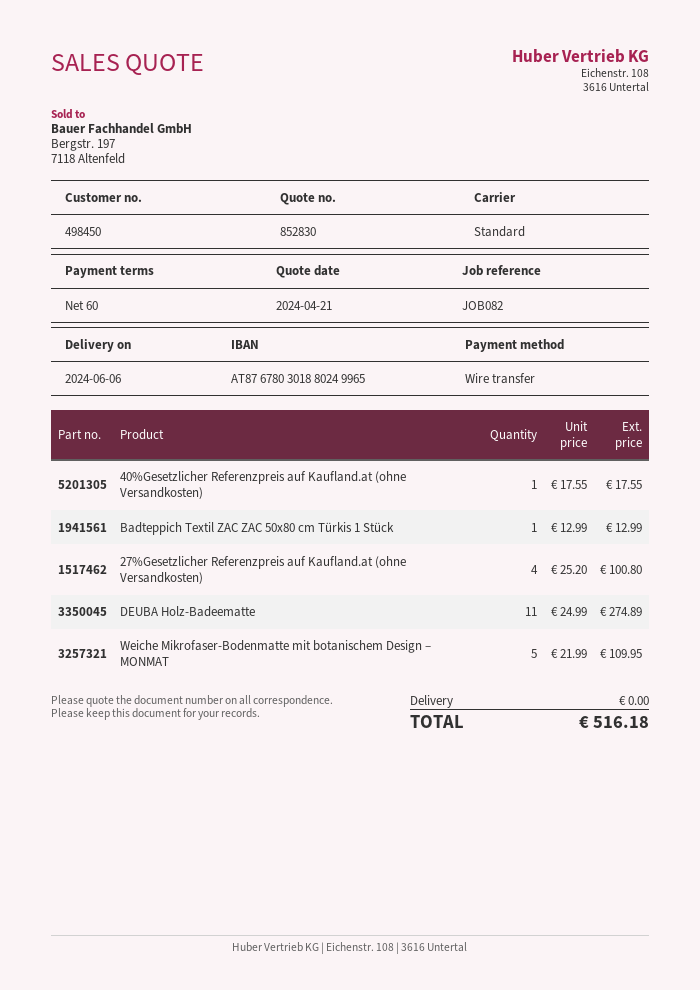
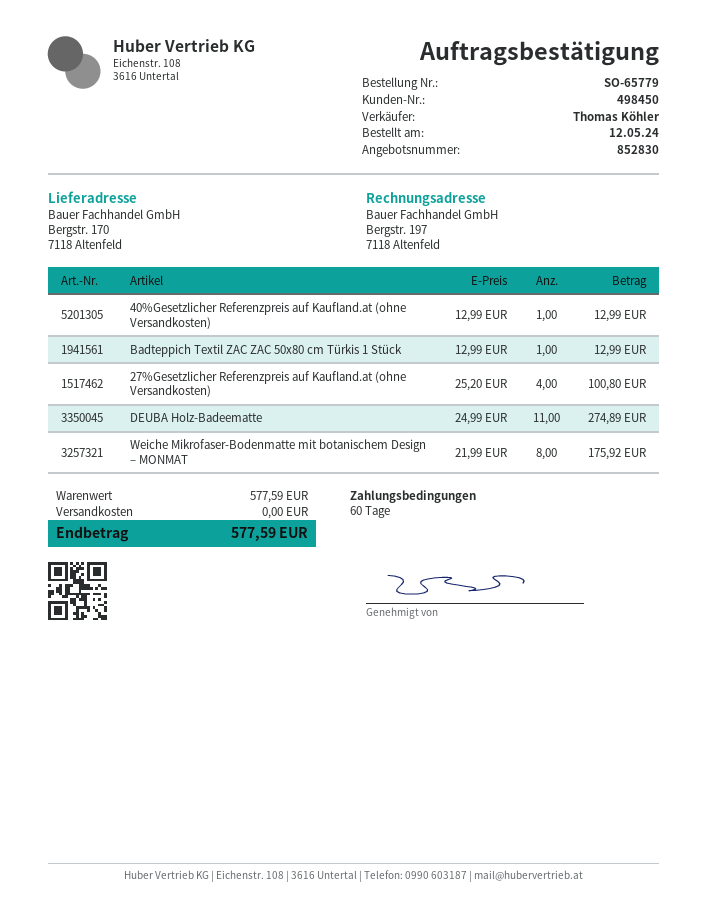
40%Gesetzlicher Referenzpreis auf Kaufland.at (ohne Versandkosten): 1 x 17.55 = 17.55 -> 1 x 12.99 = 12.99
Weiche Mikrofaser-Bodenmatte mit botanischem Design – MONMAT: 5 x 21.99 = 109.95 -> 8 x 21.99 = 175.92
total: 516.18 -> 577.59

